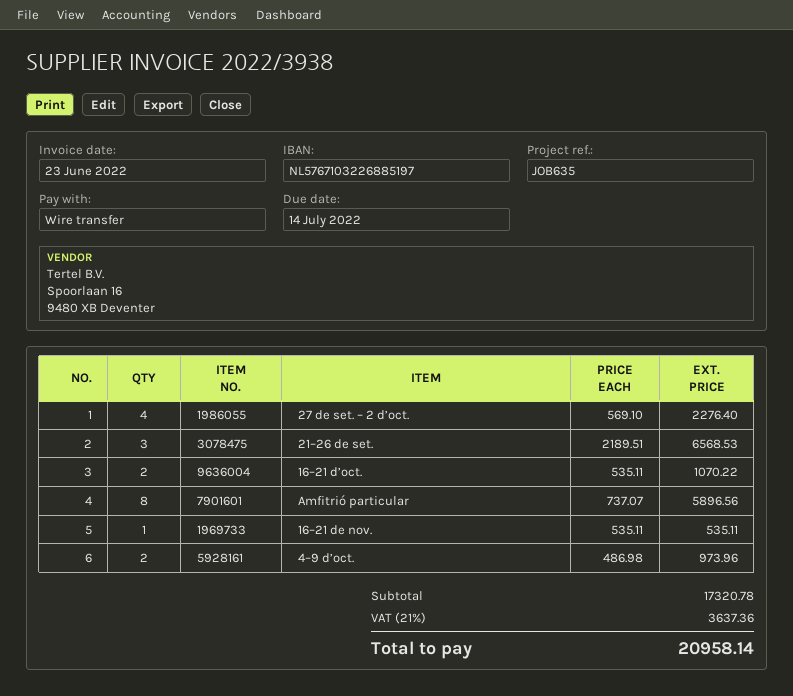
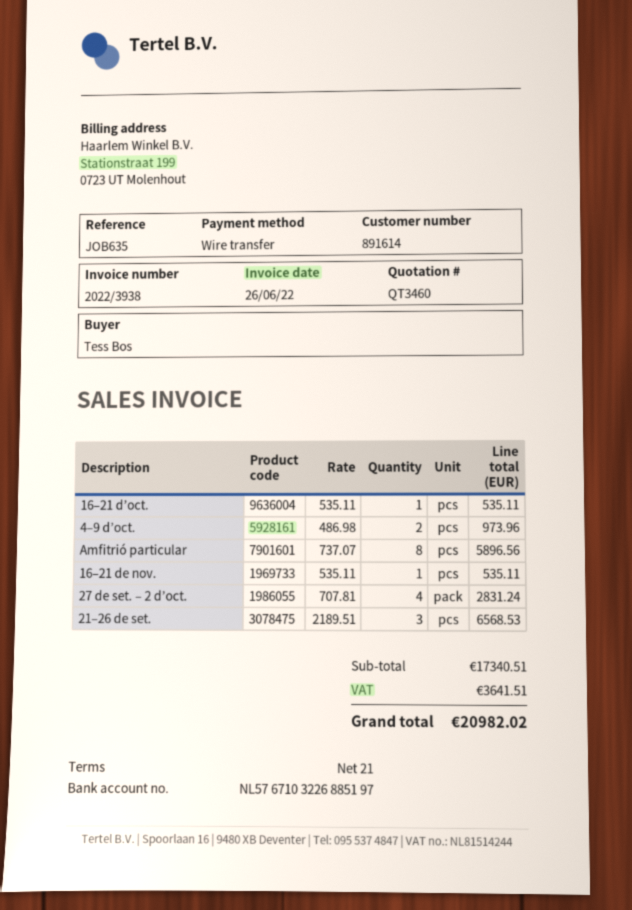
invoice date: 2022-06-23 -> 2022-06-26
27 de set. – 2 d’oct.: 4 x 569.10 = 2276.40 -> 4 x 707.81 = 2831.24
16–21 d’oct.: 2 x 535.11 = 1070.22 -> 1 x 535.11 = 535.11
subtotal: 17320.78 -> 17340.51
tax: 3637.36 -> 3641.51
total: 20958.14 -> 20982.02

